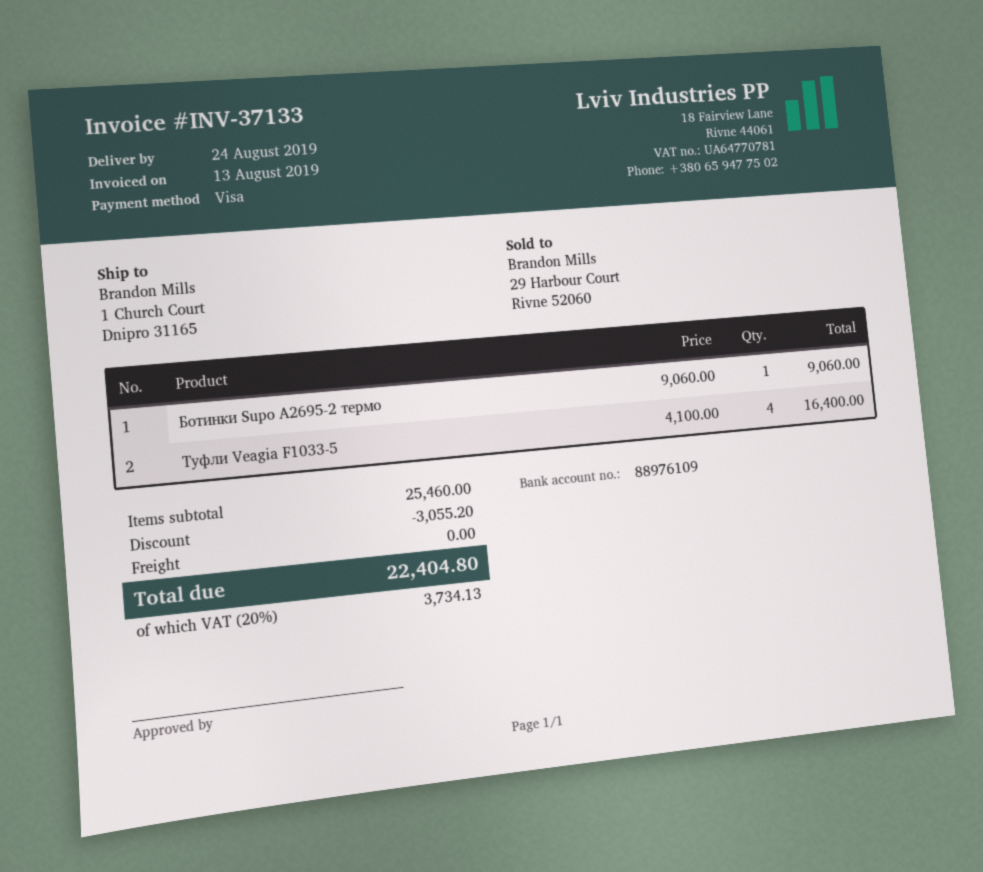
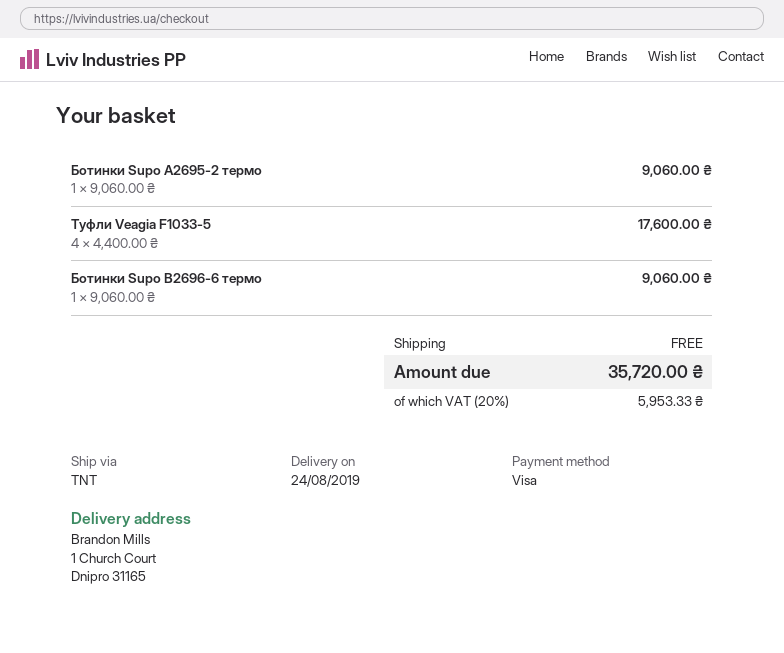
Туфли Veagia F1033-5: 4 x 4100.00 = 16400.00 -> 4 x 4400.00 = 17600.00
Ботинки Supo B2696-6 термо: none -> 1 x 9060.00 = 9060.00
discount: 3055.20 -> none
tax: 20% = 3734.13 -> 20% = 5953.33
total: 22404.80 -> 35720.00

